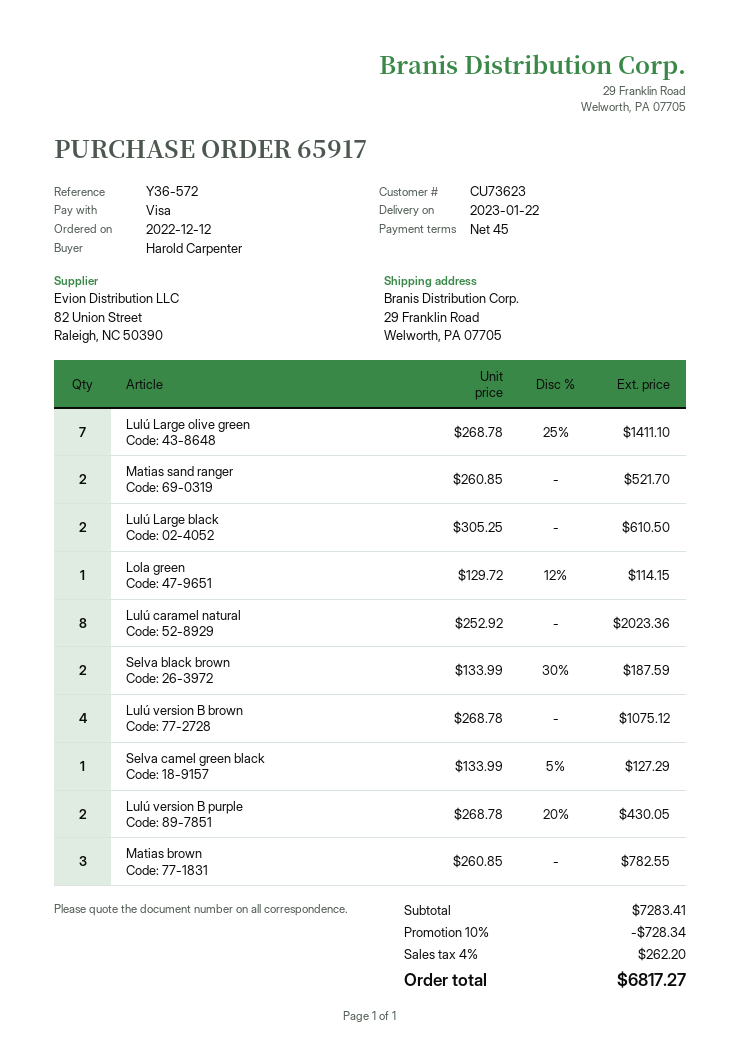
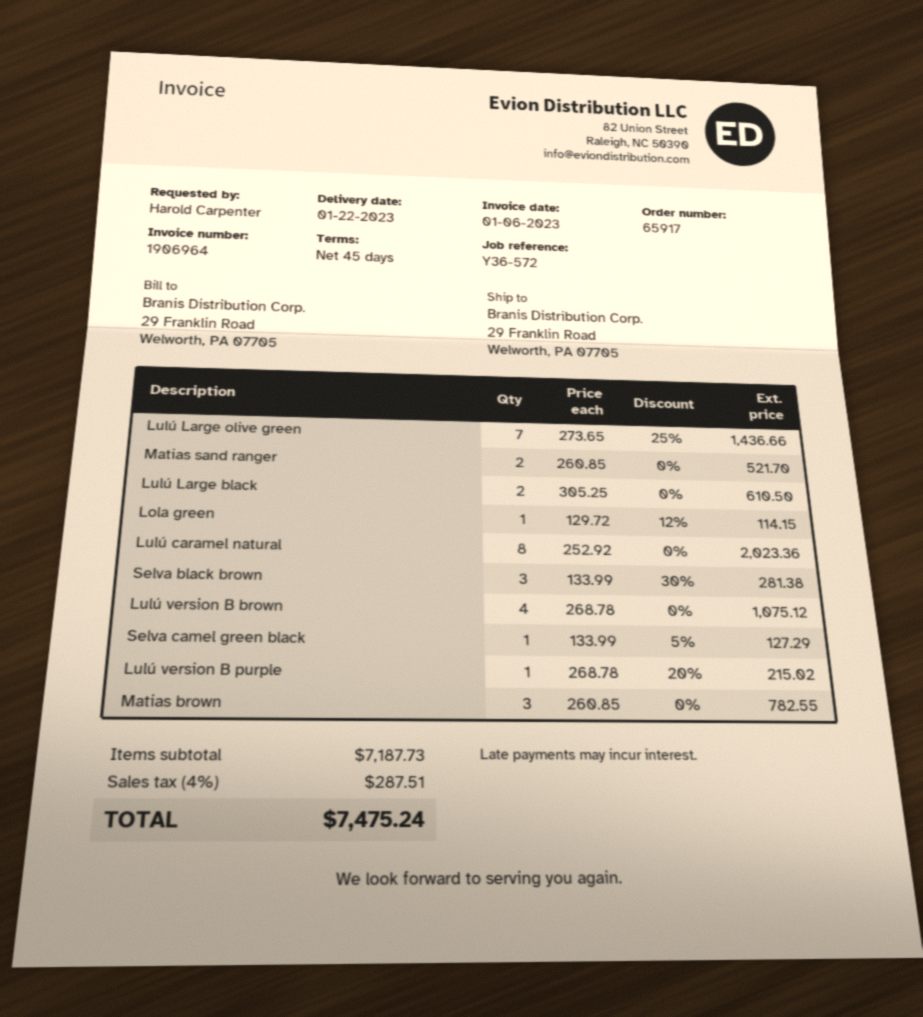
Lulú Large olive green: 7 x 268.78 - 25% = 1411.10 -> 7 x 273.65 - 25% = 1436.66
Selva black brown: 2 x 133.99 - 30% = 187.59 -> 3 x 133.99 - 30% = 281.38
Lulú version B purple: 2 x 268.78 - 20% = 430.05 -> 1 x 268.78 - 20% = 215.02
subtotal: 7283.41 -> 7187.73
discount: 10% = 728.34 -> none
tax: 4% = 262.20 -> 4% = 287.51
total: 6817.27 -> 7475.24

